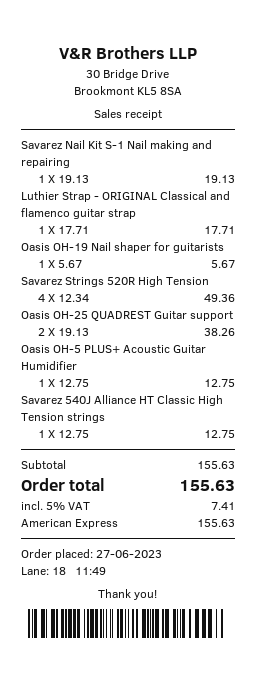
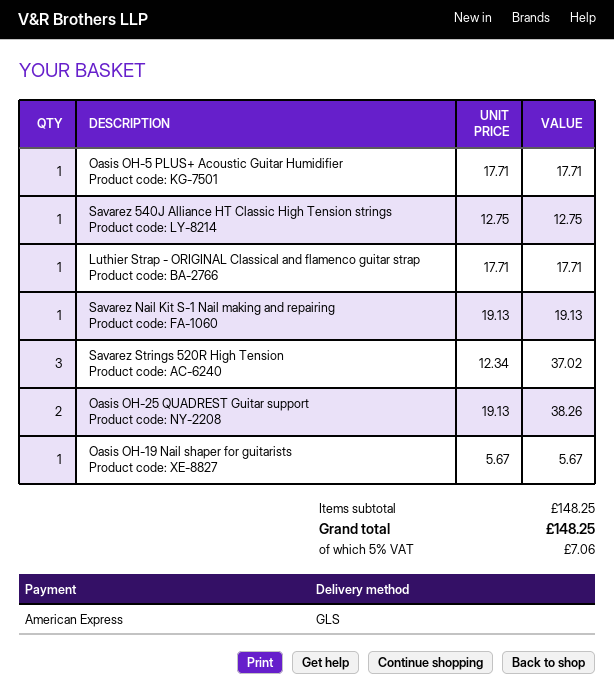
Savarez Strings 520R High Tension: 4 x 12.34 = 49.36 -> 3 x 12.34 = 37.02
Oasis OH-5 PLUS+ Acoustic Guitar Humidifier: 1 x 12.75 = 12.75 -> 1 x 17.71 = 17.71
subtotal: 155.63 -> 148.25
tax: 5% = 7.41 -> 5% = 7.06
total: 155.63 -> 148.25

